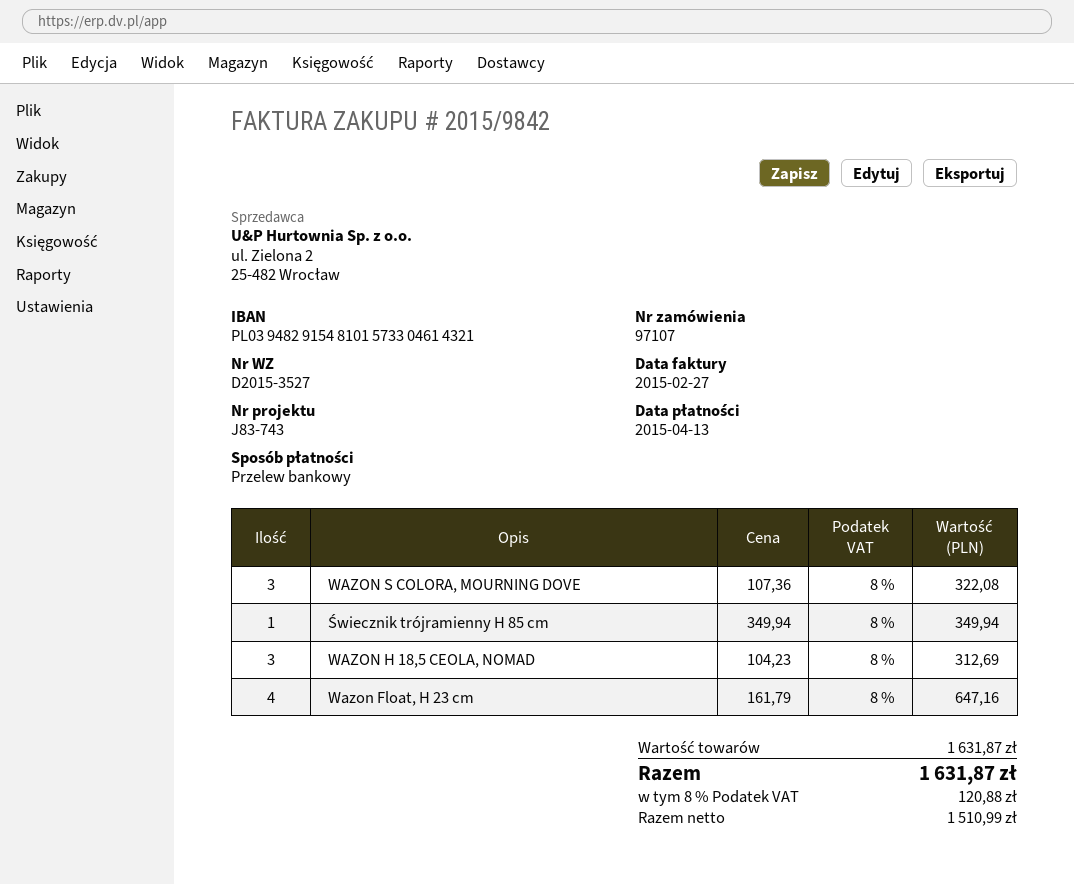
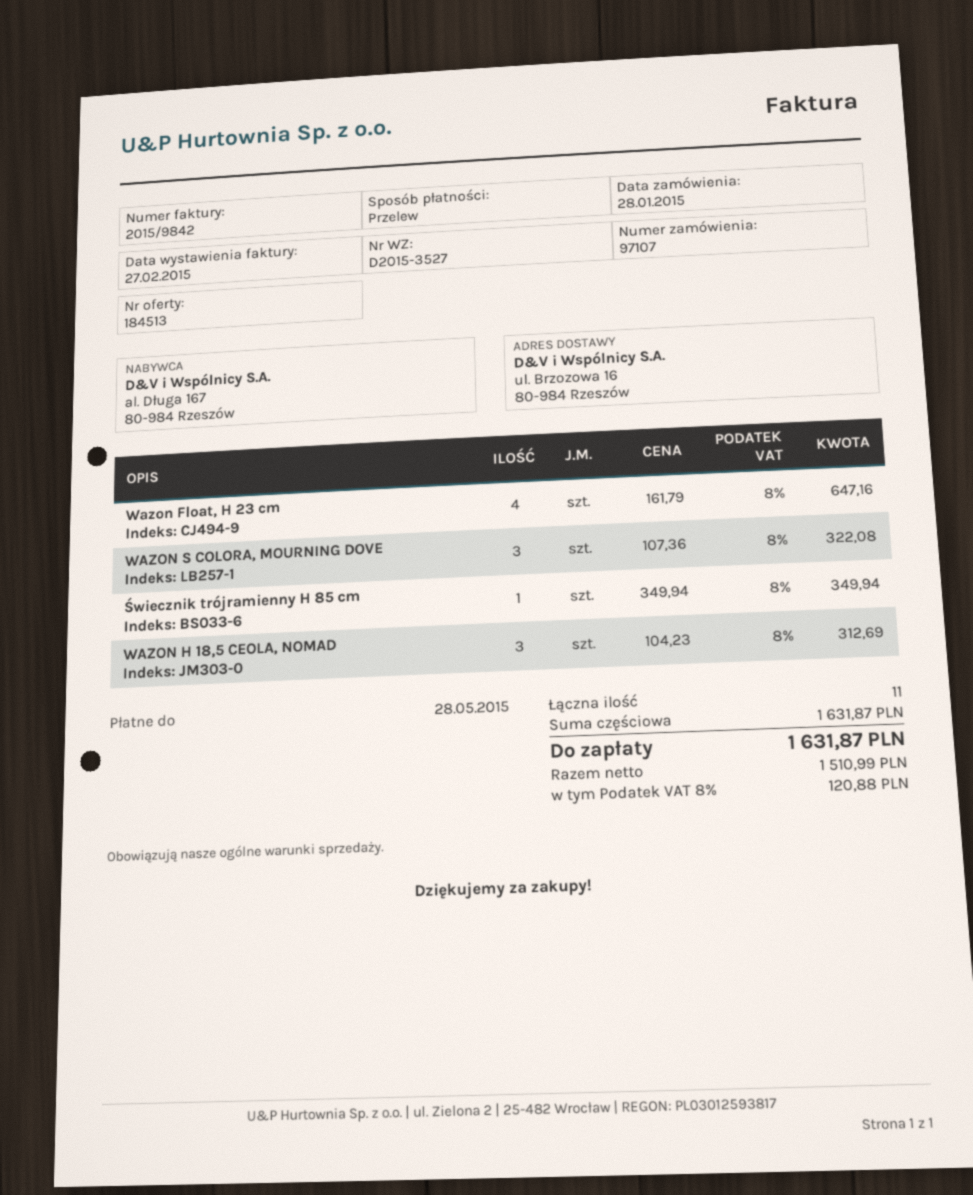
due date: 2015-04-13 -> 2015-05-28

